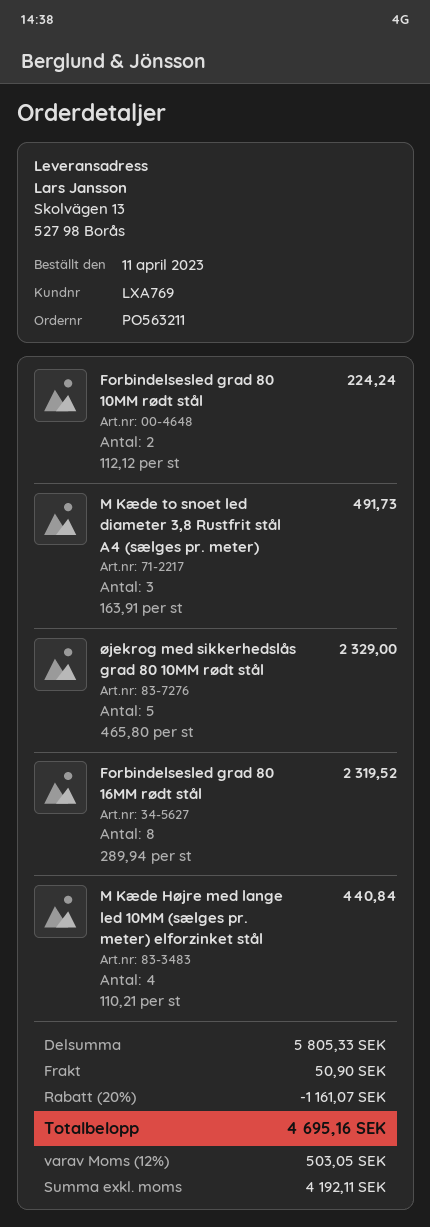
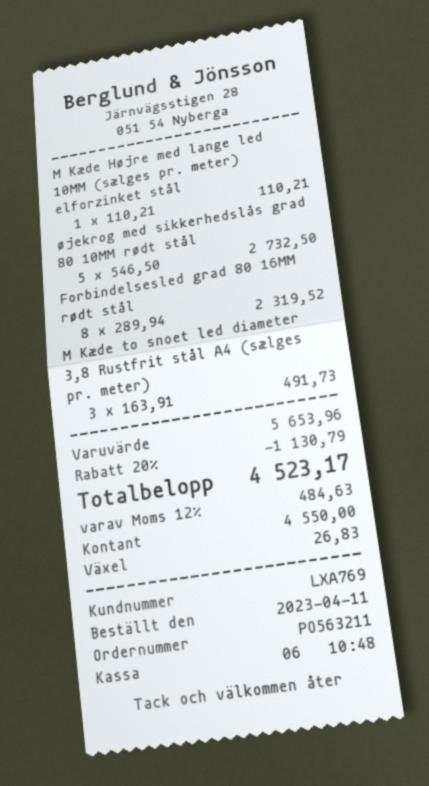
Forbindelsesled grad 80 10MM rødt stål: 2 x 112.12 = 224.24 -> none
øjekrog med sikkerhedslås grad 80 10MM rødt stål: 5 x 465.80 = 2329.00 -> 5 x 546.50 = 2732.50
M Kæde Højre med lange led 10MM (sælges pr. meter) elforzinket stål: 4 x 110.21 = 440.84 -> 1 x 110.21 = 110.21
subtotal: 5805.33 -> 5653.96
discount: 20% = 1161.07 -> 20% = 1130.79
shipping: 50.90 -> none
tax: 12% = 503.05 -> 12% = 484.63
total: 4695.16 -> 4523.17

